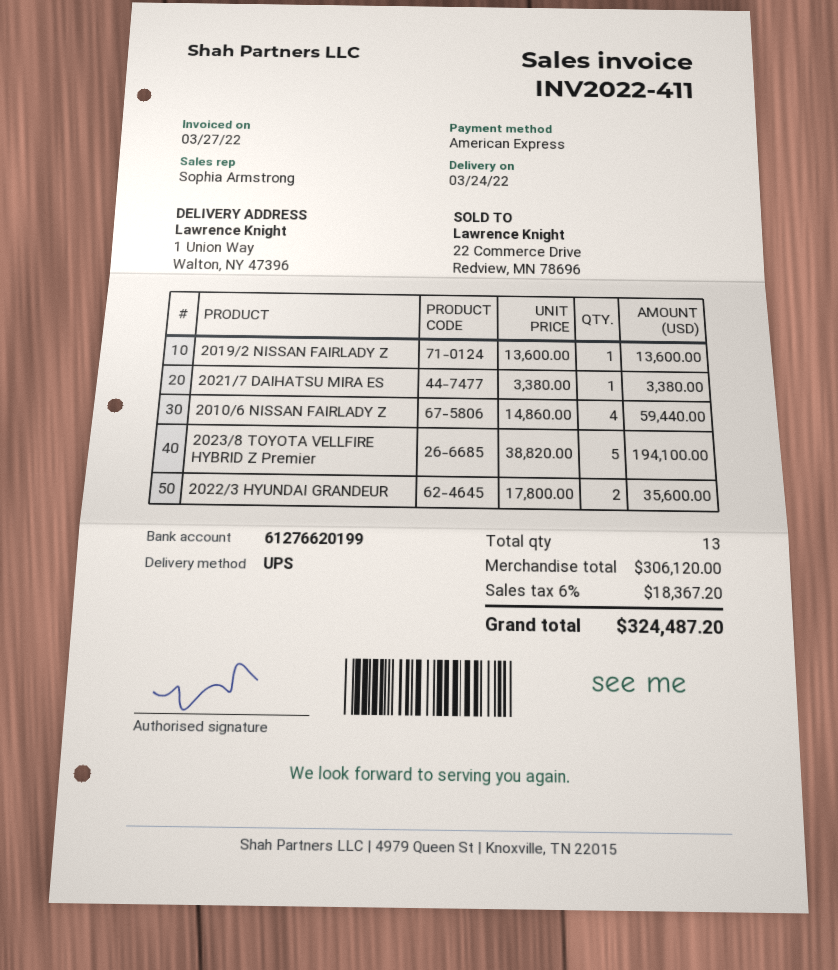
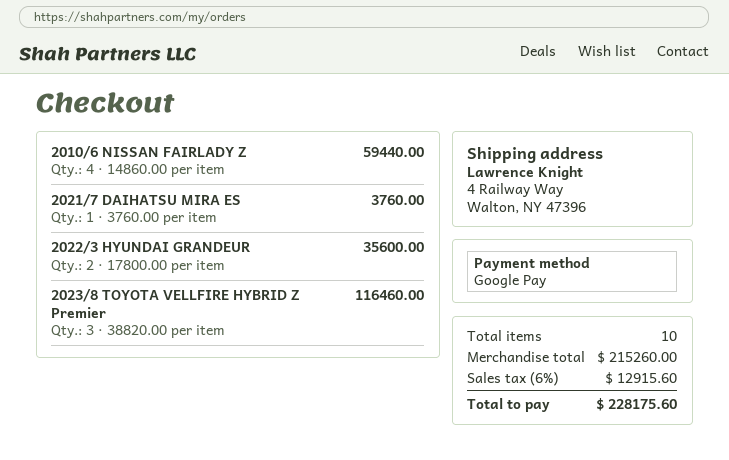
payment method: American Express -> Google Pay
ship to: 1 Union Way, Walton, NY 47396 -> 4 Railway Way, Walton, NY 47396
2019/2 NISSAN FAIRLADY Z: 1 x 13600.00 = 13600.00 -> none
2021/7 DAIHATSU MIRA ES: 1 x 3380.00 = 3380.00 -> 1 x 3760.00 = 3760.00
2023/8 TOYOTA VELLFIRE HYBRID Z Premier: 5 x 38820.00 = 194100.00 -> 3 x 38820.00 = 116460.00
total quantity: 13 -> 10
subtotal: 306120.00 -> 215260.00
tax: 6% = 18367.20 -> 6% = 12915.60
total: 324487.20 -> 228175.60

